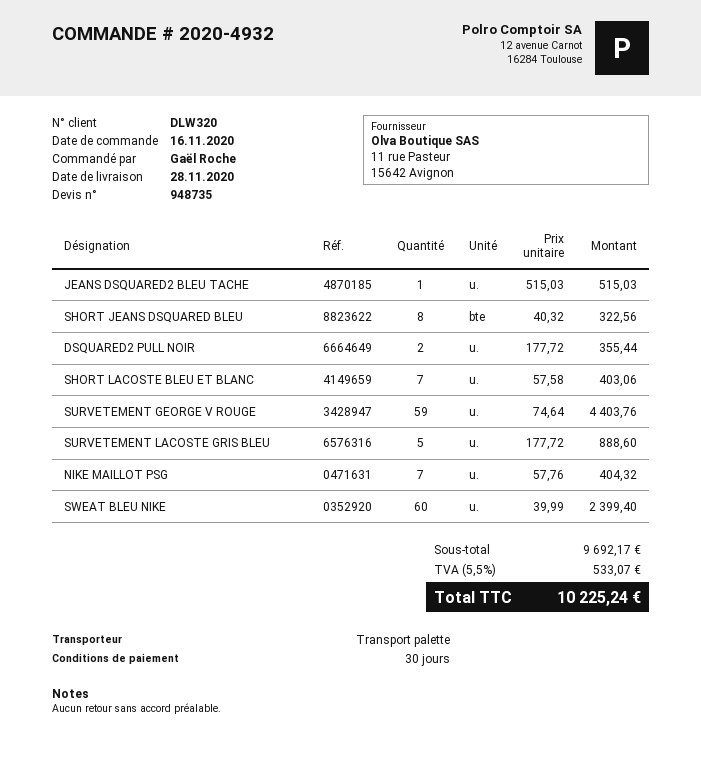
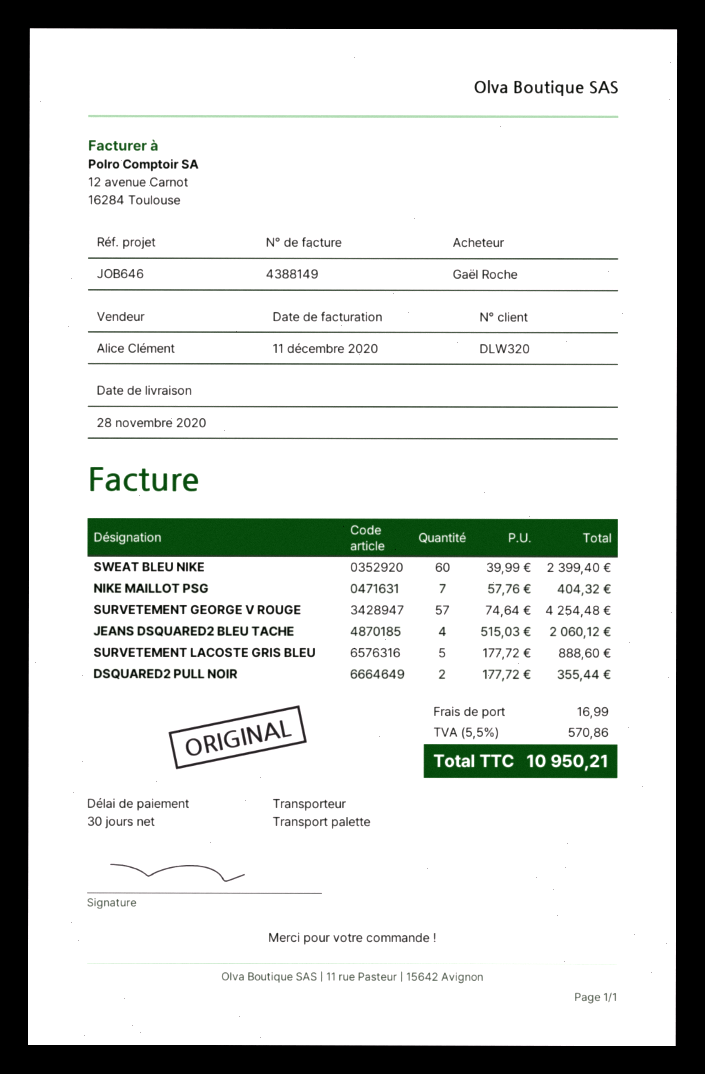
JEANS DSQUARED2 BLEU TACHE: 1 x 515.03 = 515.03 -> 4 x 515.03 = 2060.12
SHORT JEANS DSQUARED BLEU: 8 x 40.32 = 322.56 -> none
SHORT LACOSTE BLEU ET BLANC: 7 x 57.58 = 403.06 -> none
SURVETEMENT GEORGE V ROUGE: 59 x 74.64 = 4403.76 -> 57 x 74.64 = 4254.48
shipping: none -> 16.99
tax: 5.5% = 533.07 -> 5.5% = 570.86
total: 10225.24 -> 10950.21

